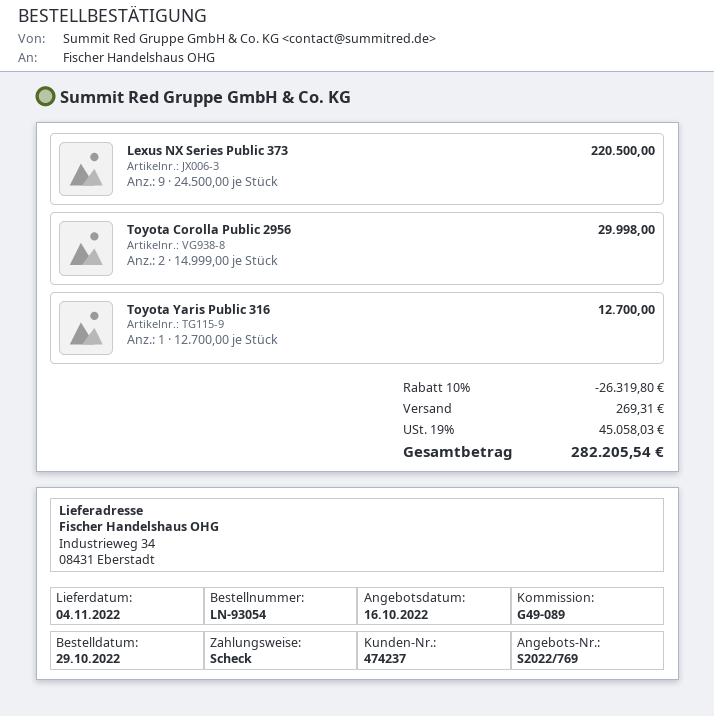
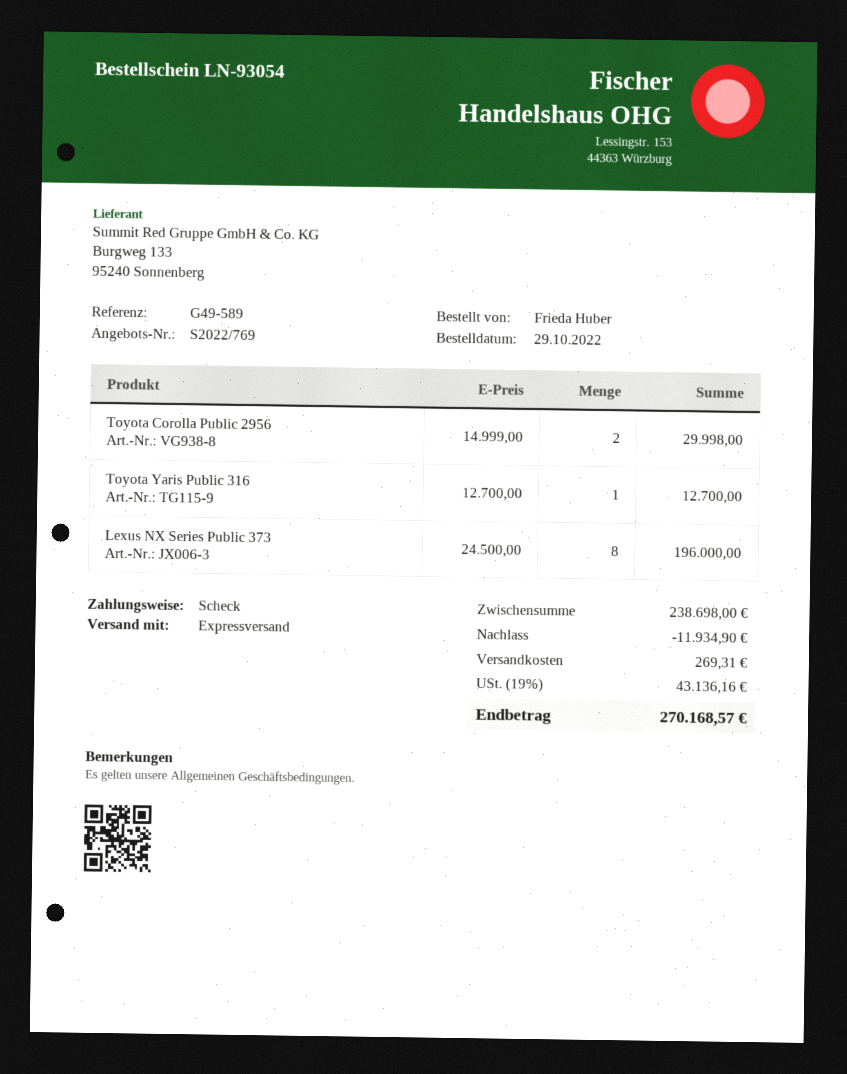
reference: G49-089 -> G49-589
Lexus NX Series Public 373: 9 x 24500.00 = 220500.00 -> 8 x 24500.00 = 196000.00
discount: 26319.80 -> 11934.90
tax: 19% = 45058.03 -> 19% = 43136.16
total: 282205.54 -> 270168.57

